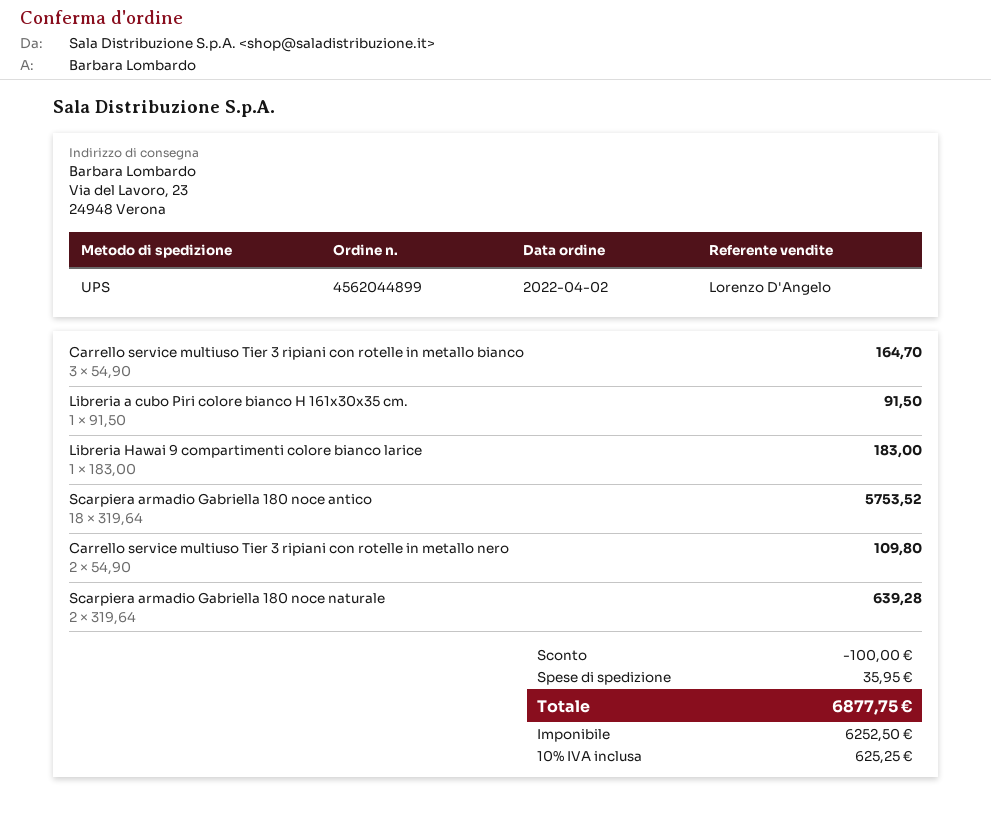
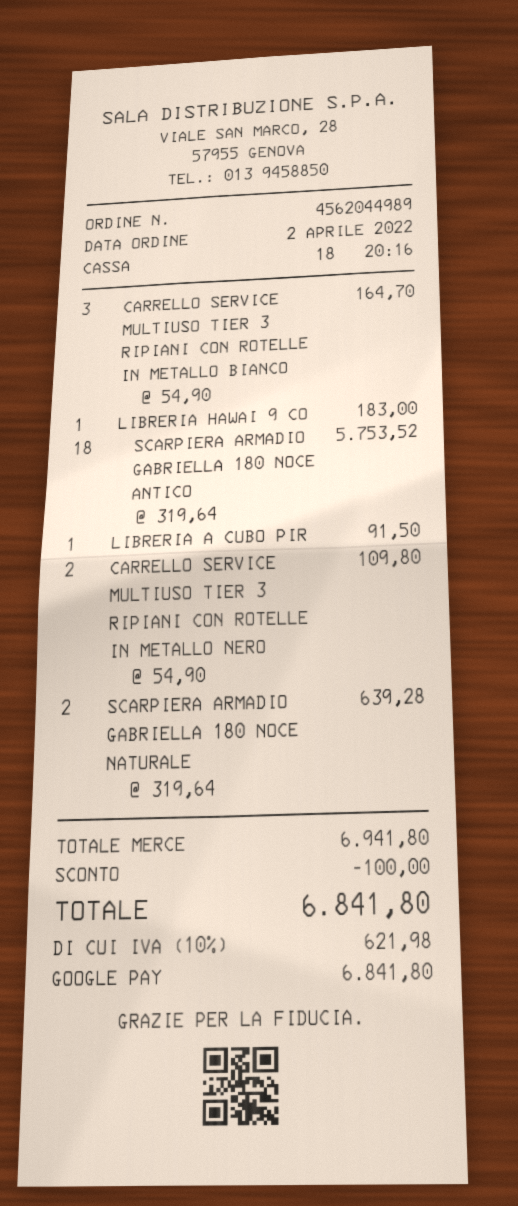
order number: 4562044899 -> 4562044989
shipping: 35.95 -> none
tax: 10% = 625.25 -> 10% = 621.98
total: 6877.75 -> 6841.80

